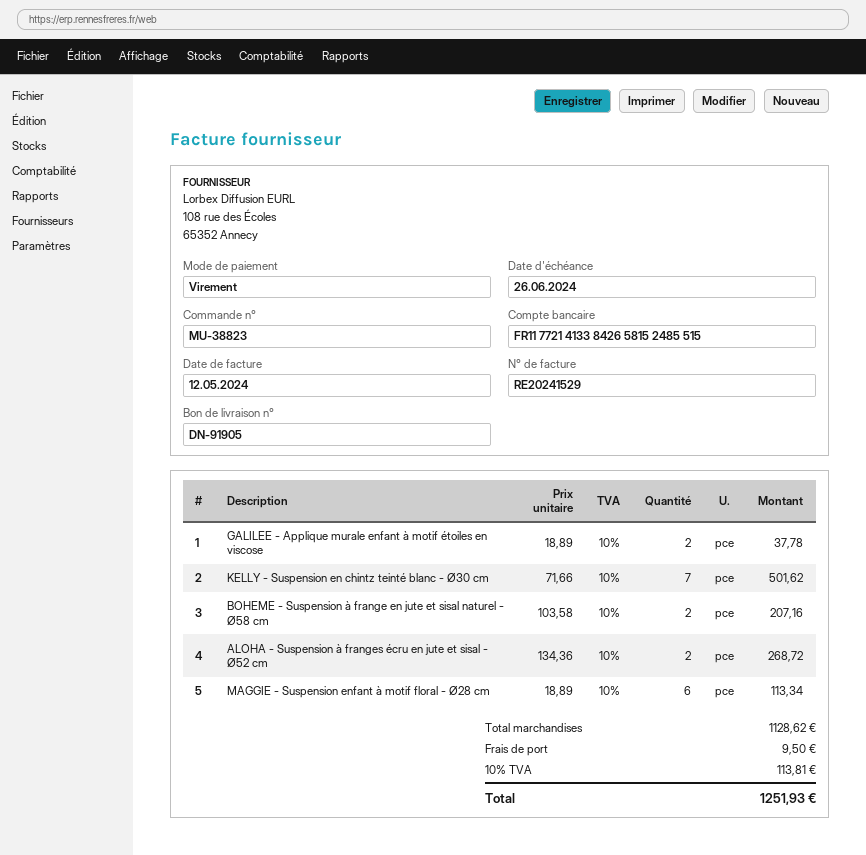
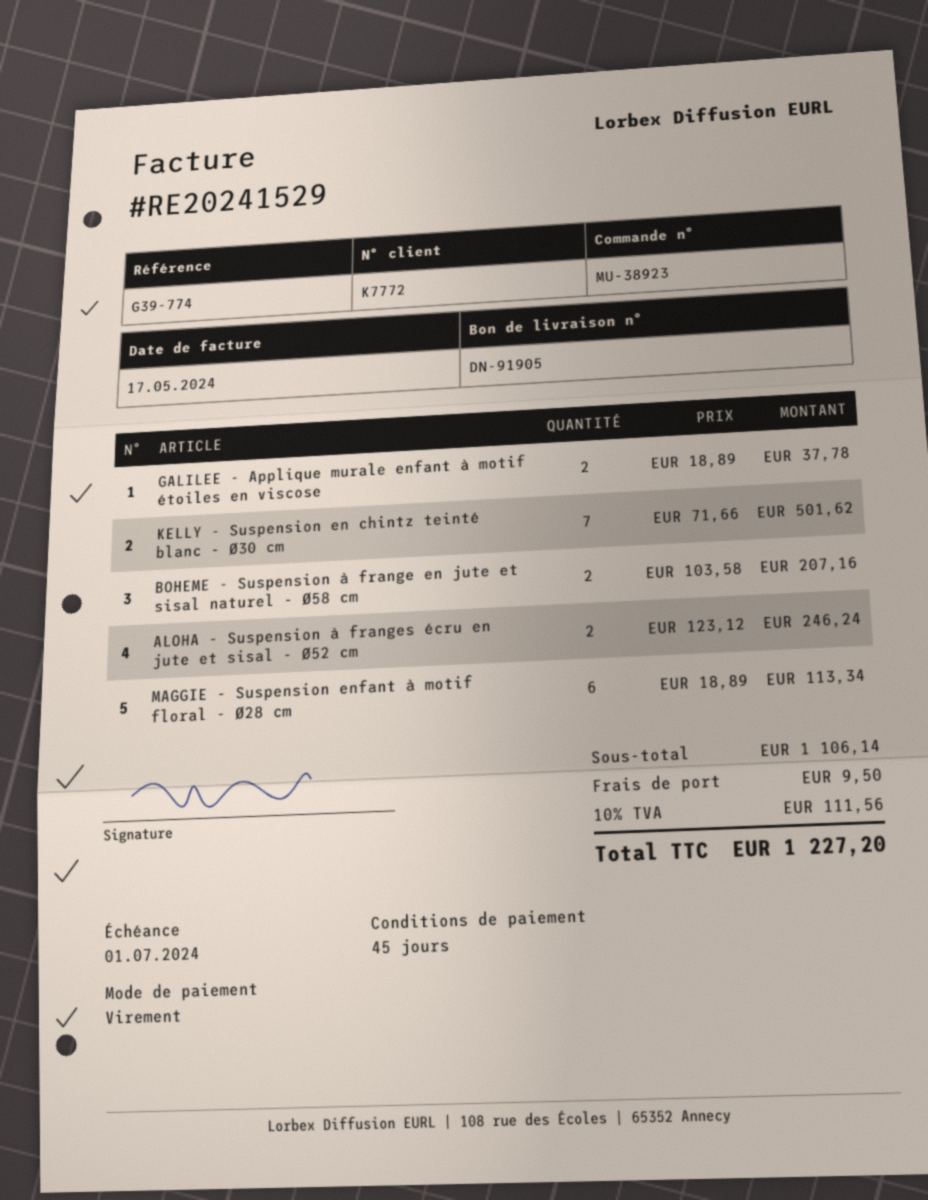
order number: MU-38823 -> MU-38923
invoice date: 2024-05-12 -> 2024-05-17
due date: 2024-06-26 -> 2024-07-01
ALOHA - Suspension à franges écru en jute et sisal - Ø52 cm: 2 x 134.36 = 268.72 -> 2 x 123.12 = 246.24
subtotal: 1128.62 -> 1106.14
tax: 10% = 113.81 -> 10% = 111.56
total: 1251.93 -> 1227.20

